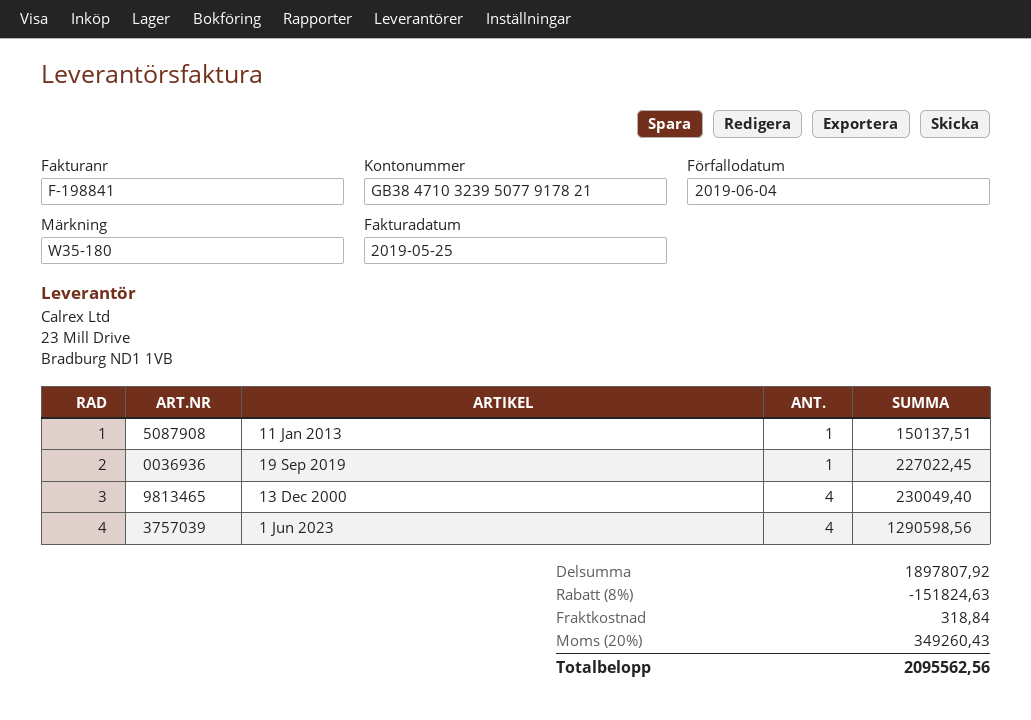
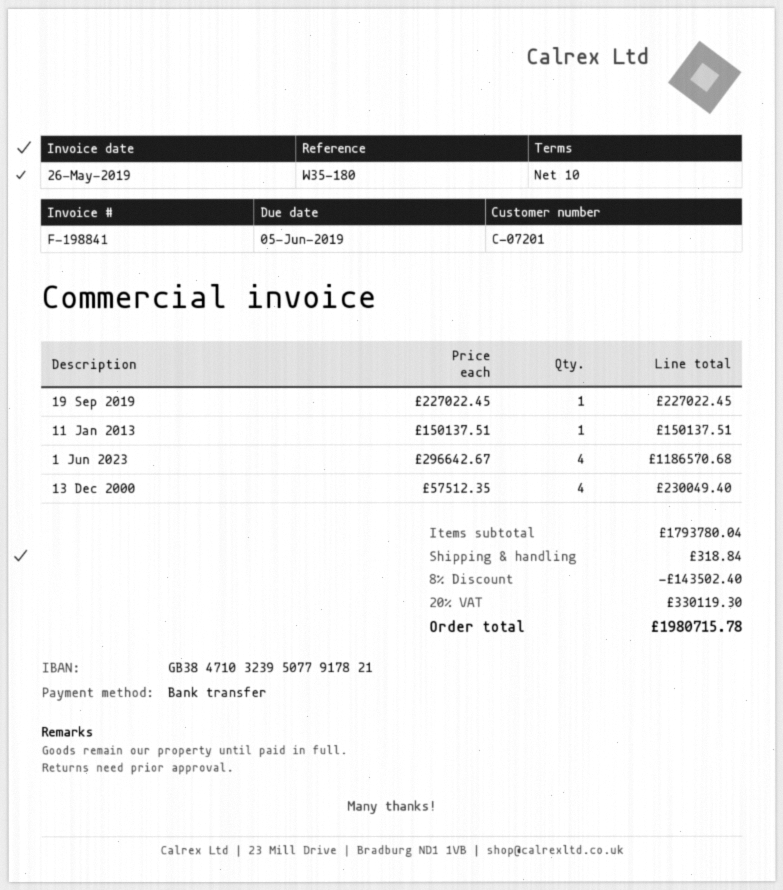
invoice date: 2019-05-25 -> 2019-05-26
due date: 2019-06-04 -> 2019-06-05
1 Jun 2023: 4 for 1290598.56 -> 4 for 1186570.68
subtotal: 1897807.92 -> 1793780.04
discount: 8% = 151824.63 -> 8% = 143502.40
tax: 20% = 349260.43 -> 20% = 330119.30
total: 2095562.56 -> 1980715.78

